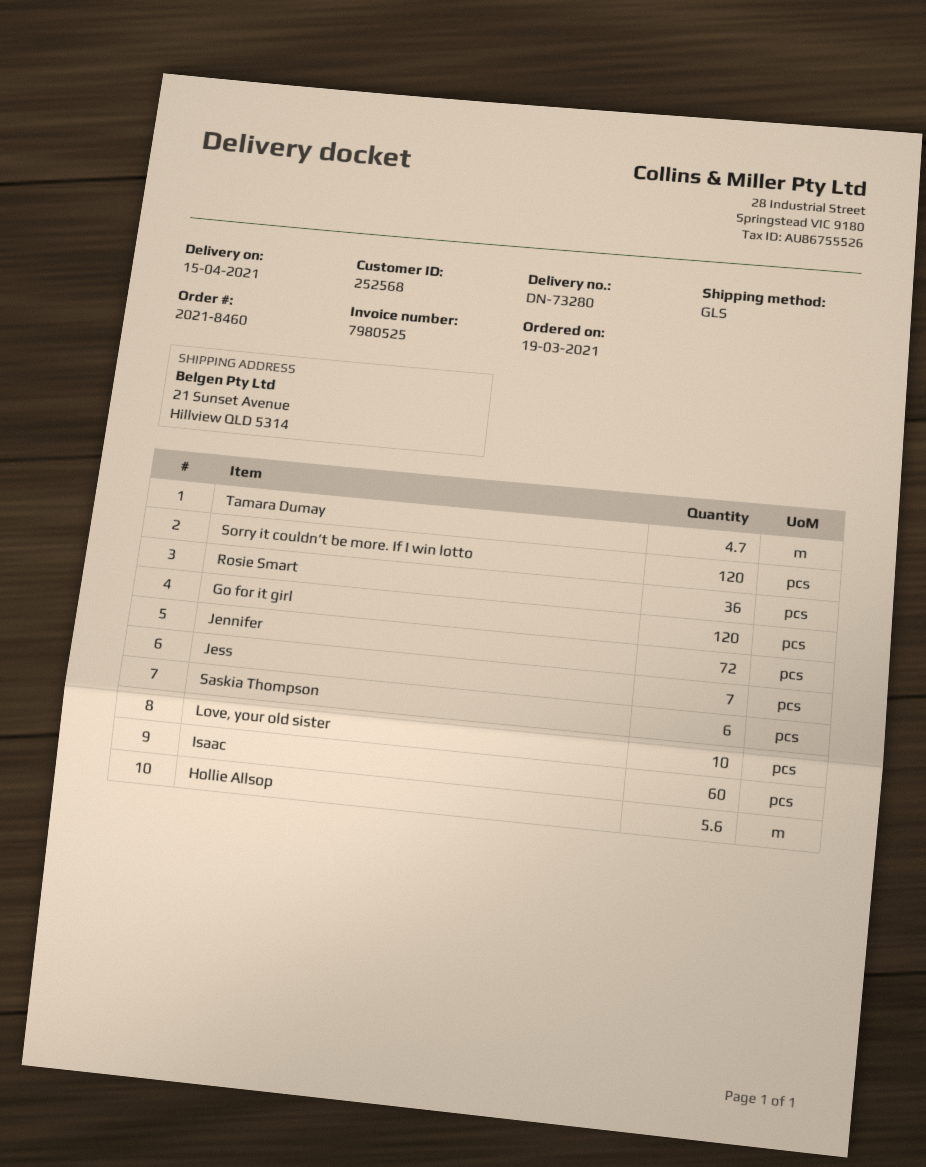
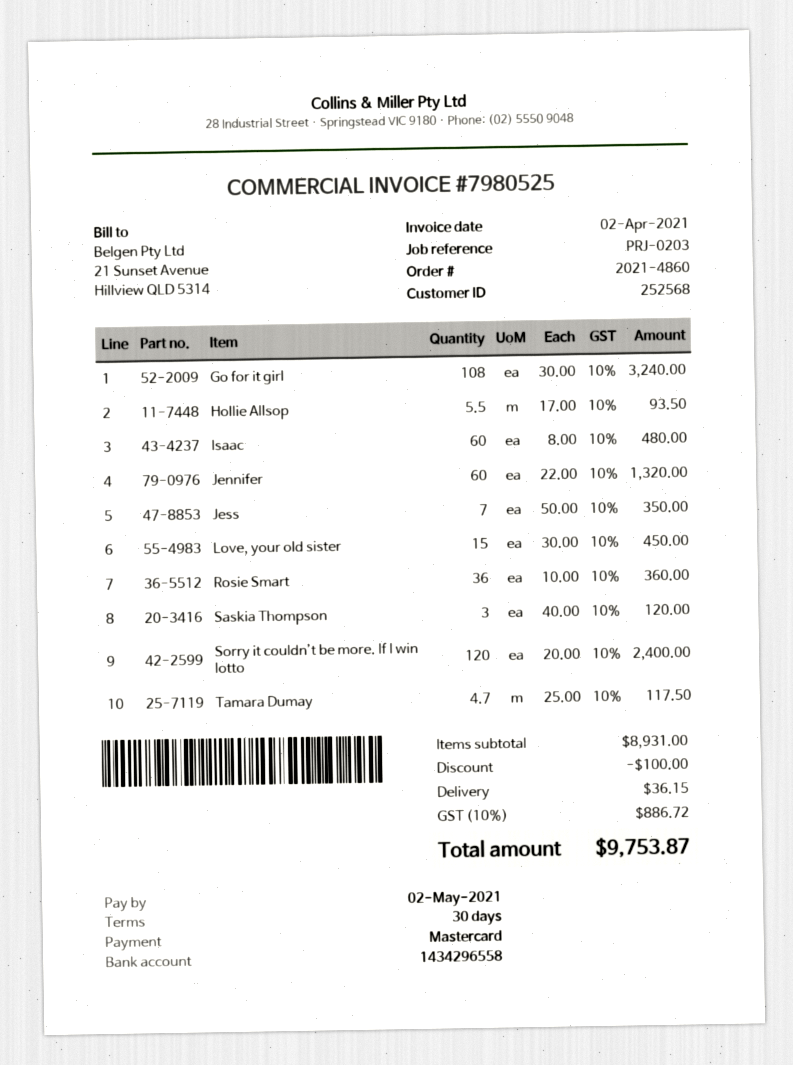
order number: 2021-8460 -> 2021-4860
Go for it girl: 120 -> 108
Jennifer: 72 -> 60
Saskia Thompson: 6 -> 3
Love, your old sister: 10 -> 15
Hollie Allsop: 5.6 -> 5.5

